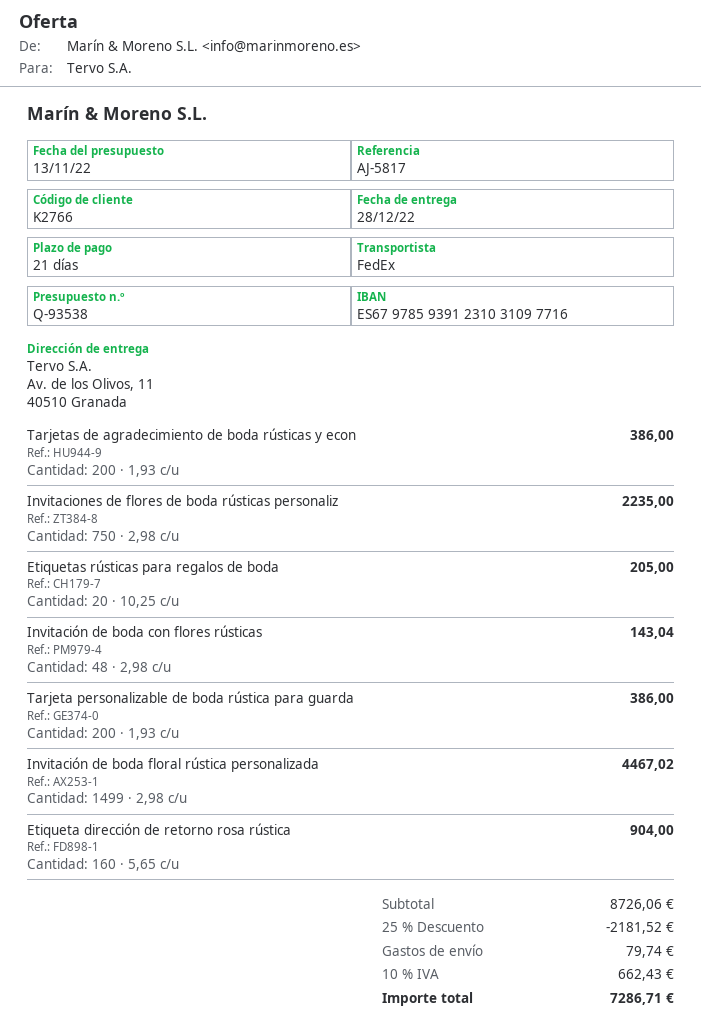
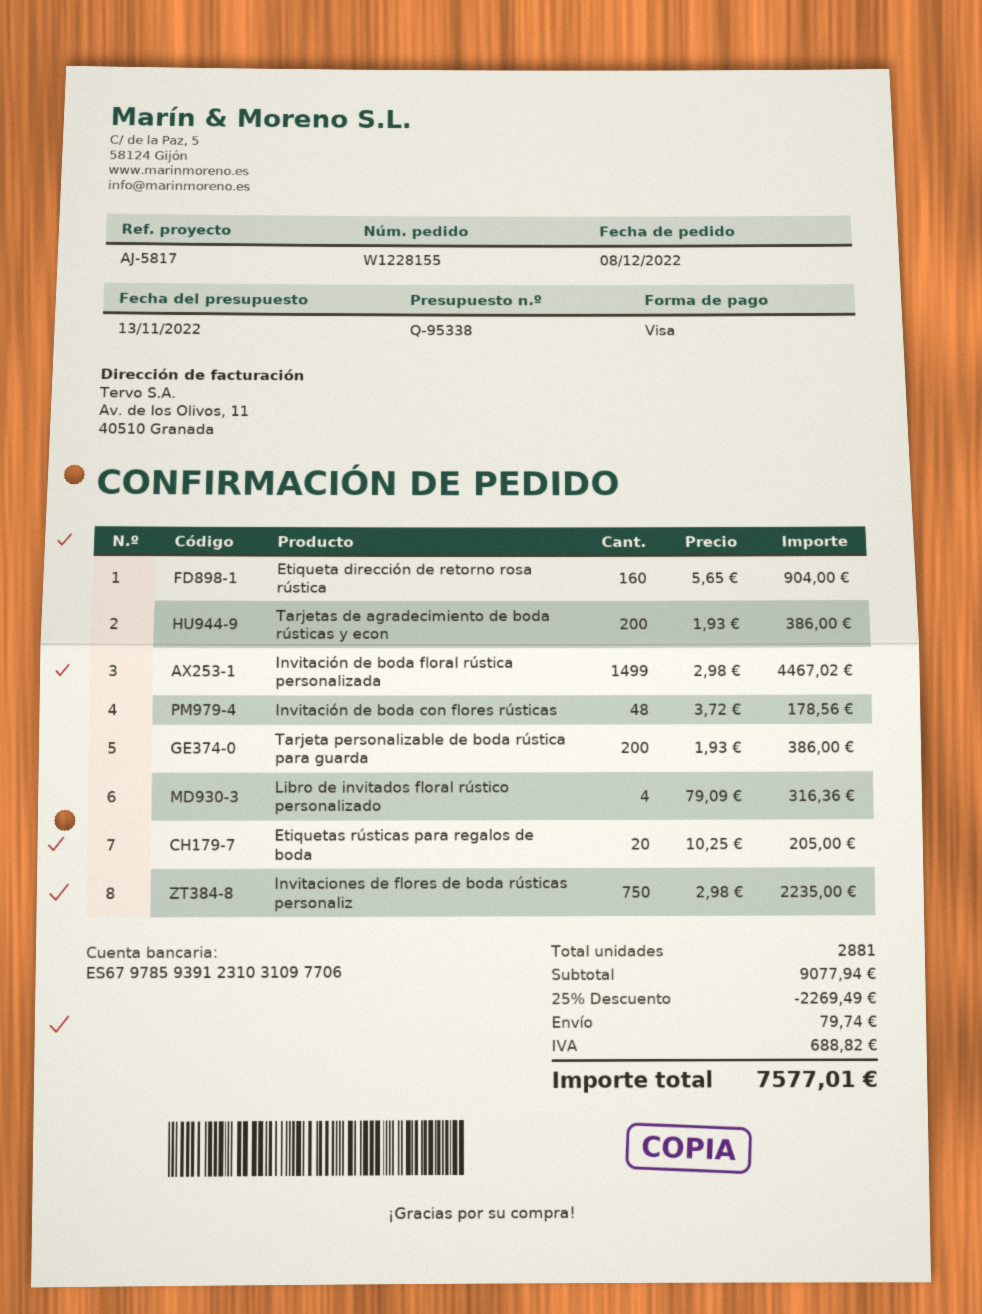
quote number: Q-93538 -> Q-95338
bank account: ES6797859391231031097716 -> ES6797859391231031097706
Invitación de boda con flores rústicas: 48 x 2.98 = 143.04 -> 48 x 3.72 = 178.56
Libro de invitados floral rústico personalizado: none -> 4 x 79.09 = 316.36
subtotal: 8726.06 -> 9077.94
discount: 25% = 2181.52 -> 25% = 2269.49
tax: 662.43 -> 688.82
total: 7286.71 -> 7577.01

